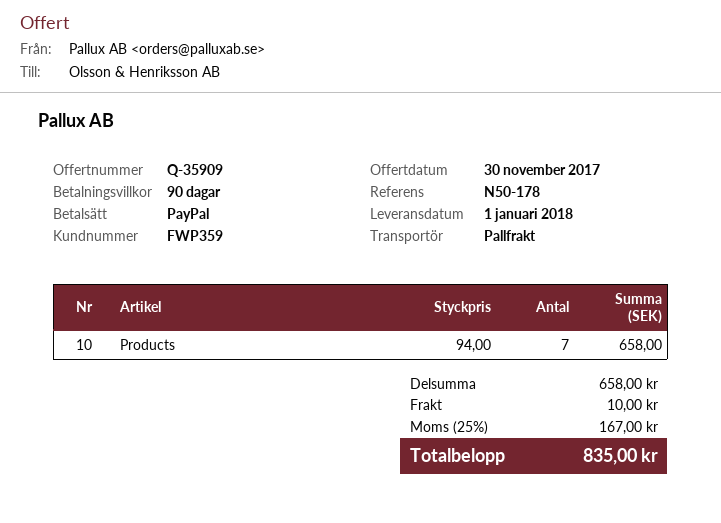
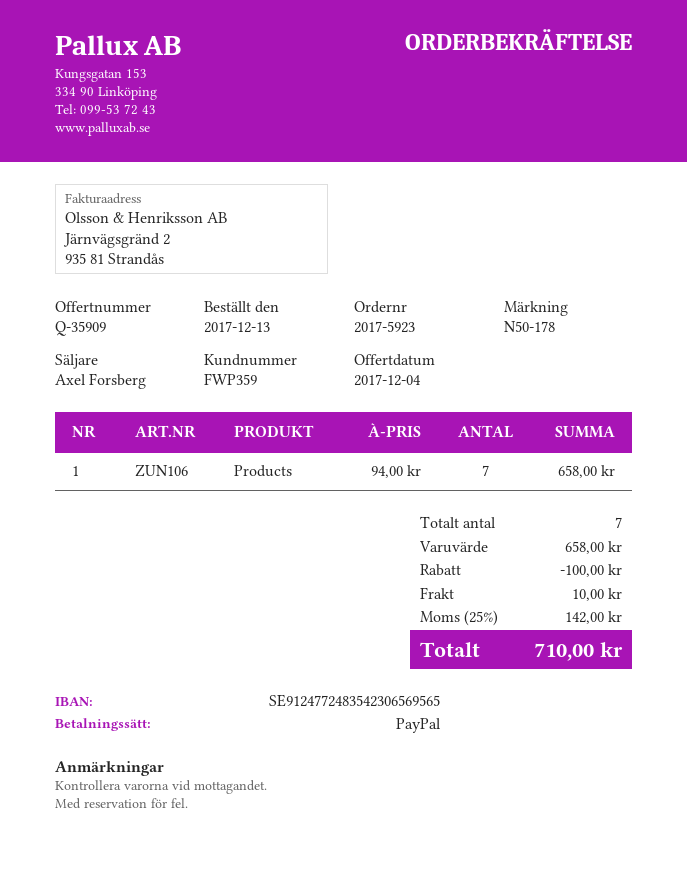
quote date: 2017-11-30 -> 2017-12-04
discount: none -> 100.00
tax: 25% = 167.00 -> 25% = 142.00
total: 835.00 -> 710.00

